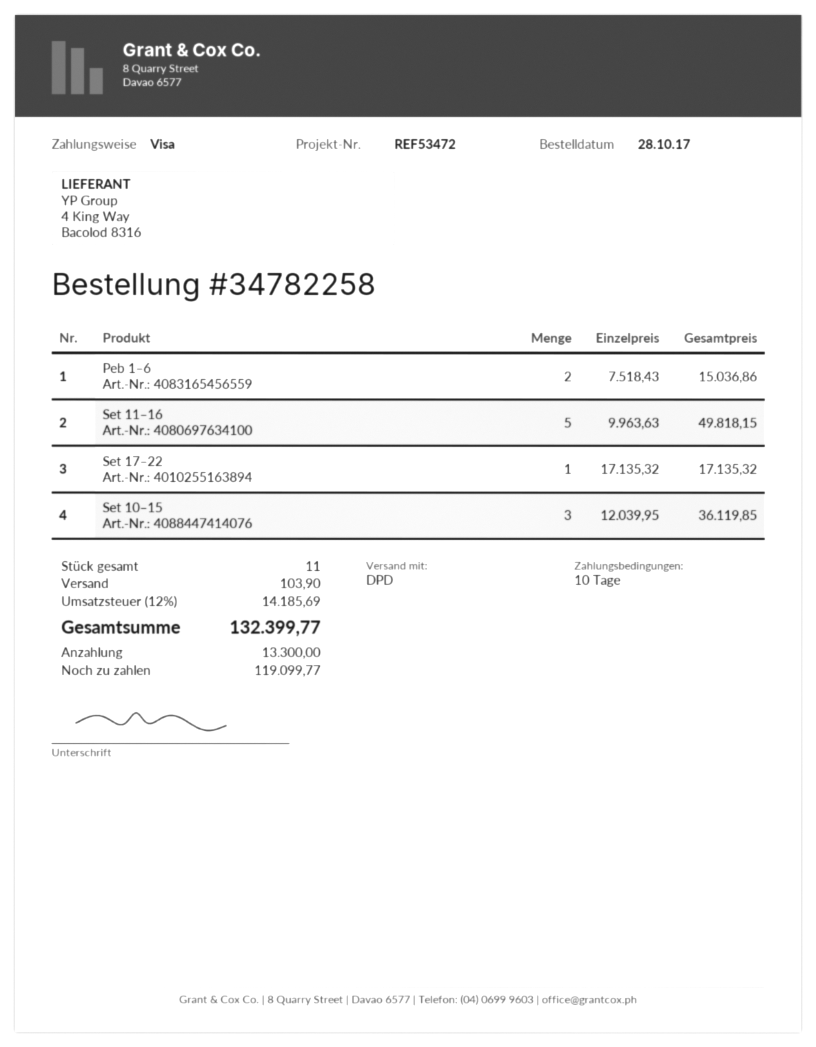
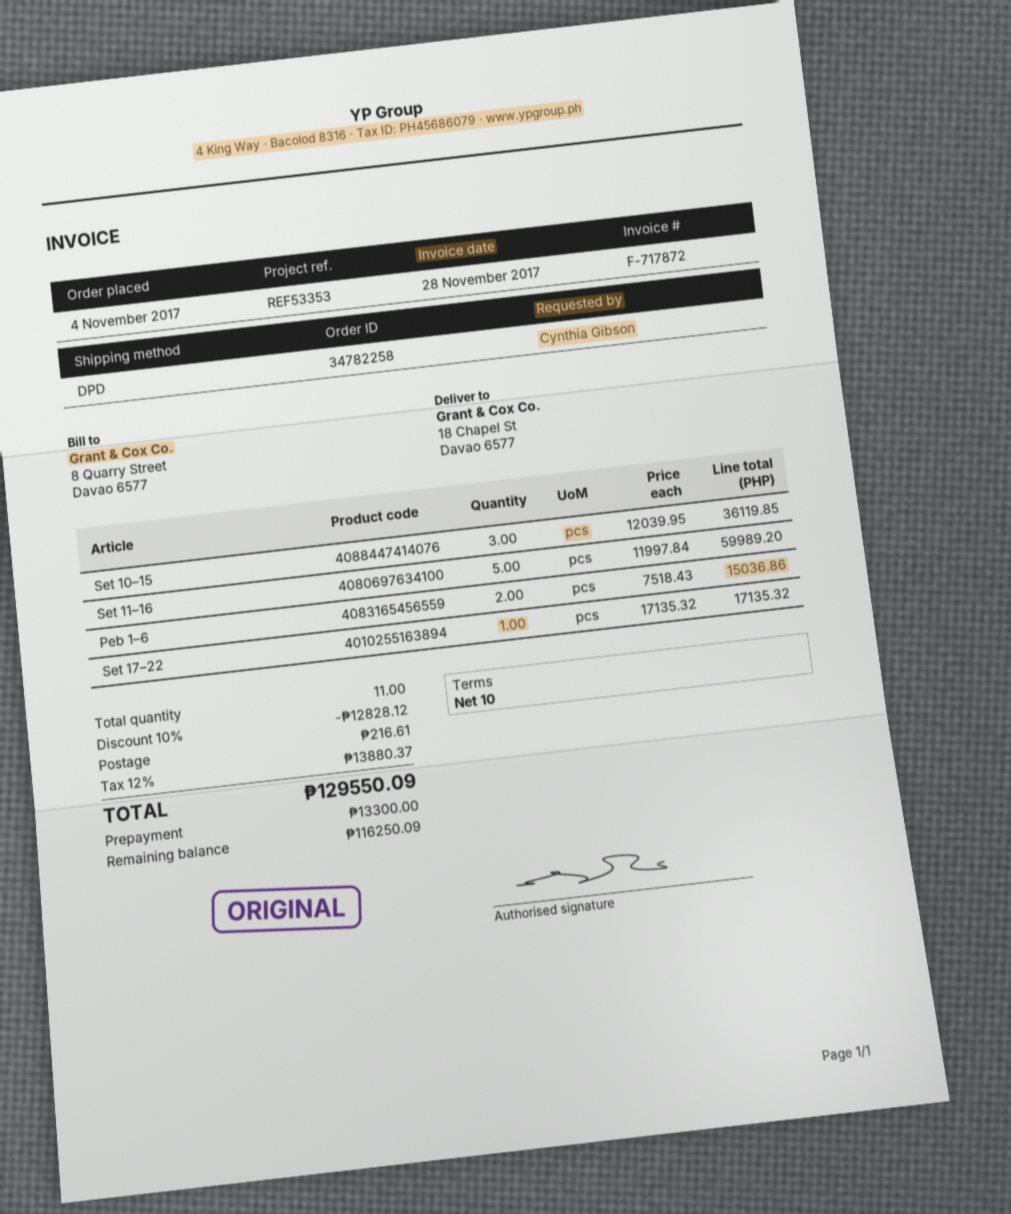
order date: 2017-10-28 -> 2017-11-04
reference: REF53472 -> REF53353
Set 11–16: 5 x 9963.63 = 49818.15 -> 5 x 11997.84 = 59989.20
discount: none -> 10% = 12828.12
shipping: 103.90 -> 216.61
tax: 12% = 14185.69 -> 12% = 13880.37
total: 132399.77 -> 129550.09
balance: 119099.77 -> 116250.09

